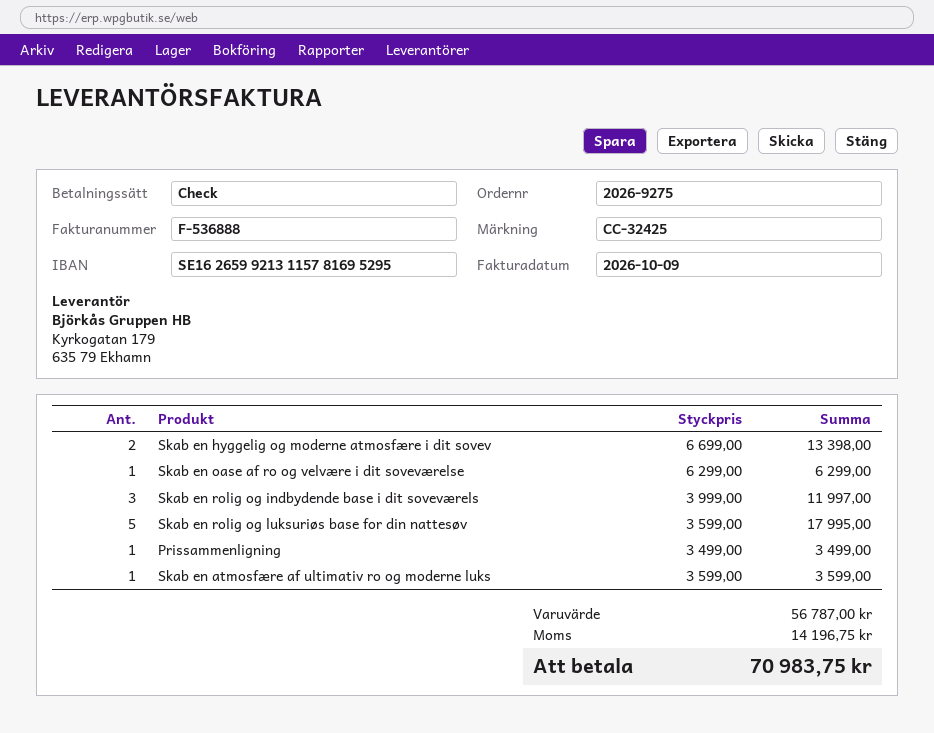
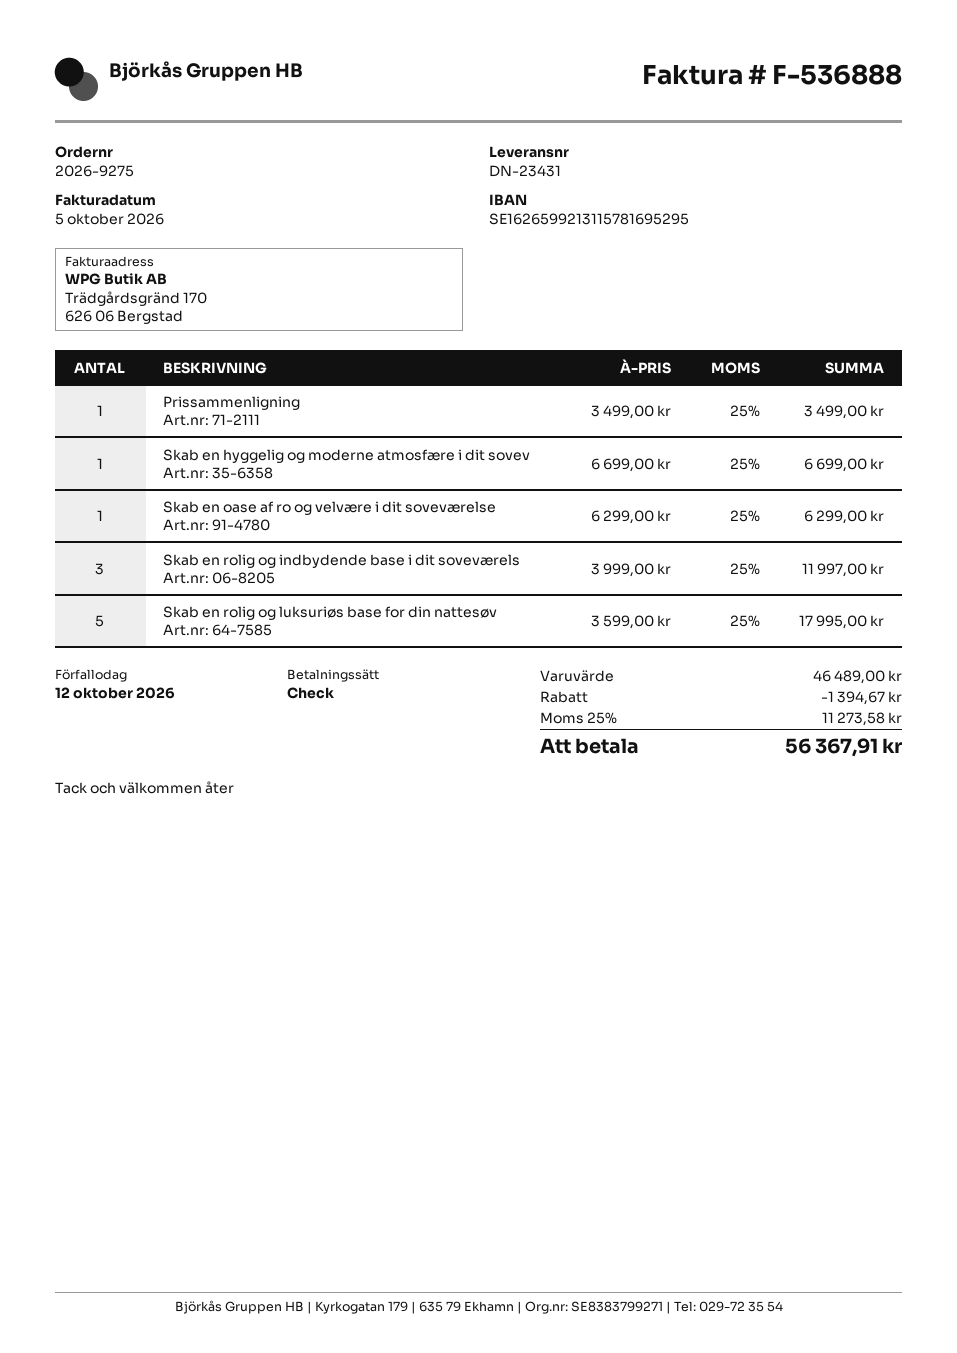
invoice date: 2026-10-09 -> 2026-10-05
Skab en hyggelig og moderne atmosfære i dit sovev: 2 x 6699.00 = 13398.00 -> 1 x 6699.00 = 6699.00
Skab en atmosfære af ultimativ ro og moderne luks: 1 x 3599.00 = 3599.00 -> none
subtotal: 56787.00 -> 46489.00
discount: none -> 1394.67
tax: 14196.75 -> 11273.58
total: 70983.75 -> 56367.91

